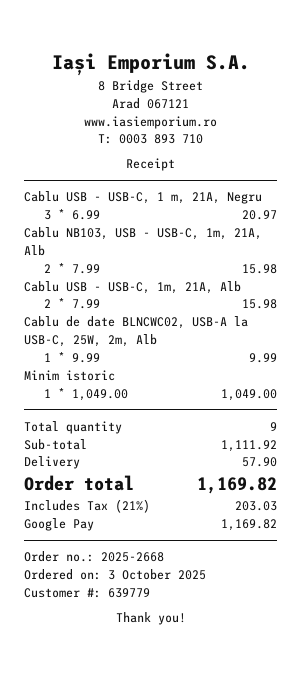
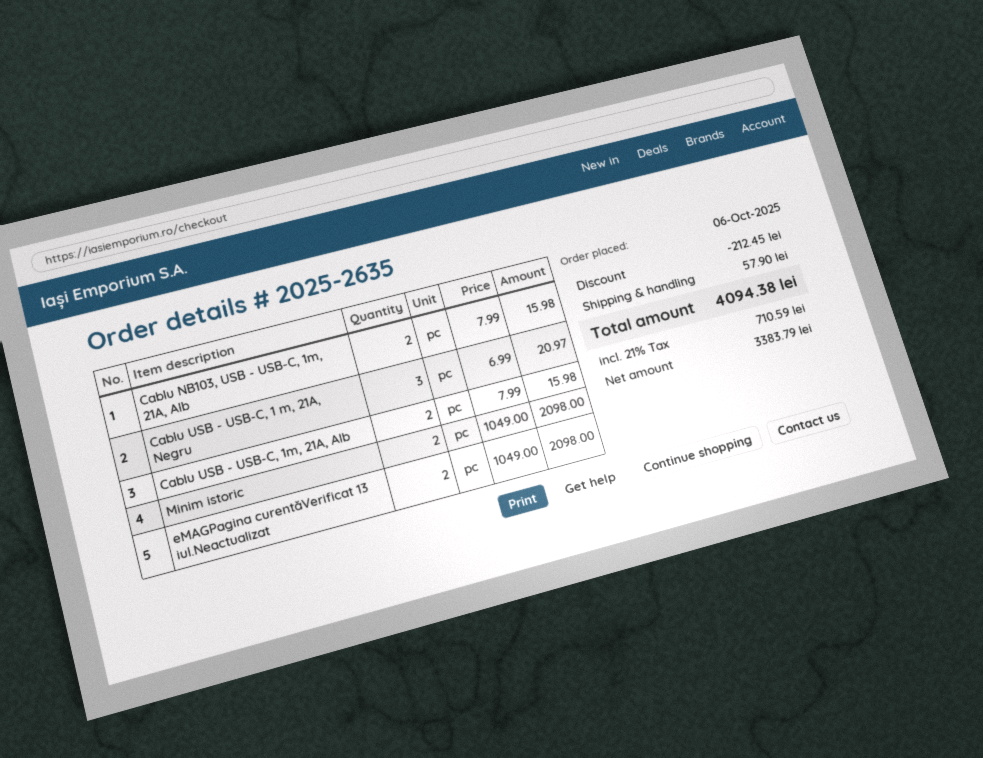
order number: 2025-2668 -> 2025-2635
order date: 2025-10-03 -> 2025-10-06
Cablu de date BLNCWC02, USB-A la USB-C, 25W, 2m, Alb: 1 x 9.99 = 9.99 -> none
Minim istoric: 1 x 1049.00 = 1049.00 -> 2 x 1049.00 = 2098.00
eMAGPagina curentăVerificat 13 iul.Neactualizat: none -> 2 x 1049.00 = 2098.00
discount: none -> 212.45
tax: 21% = 203.03 -> 21% = 710.59
total: 1169.82 -> 4094.38

